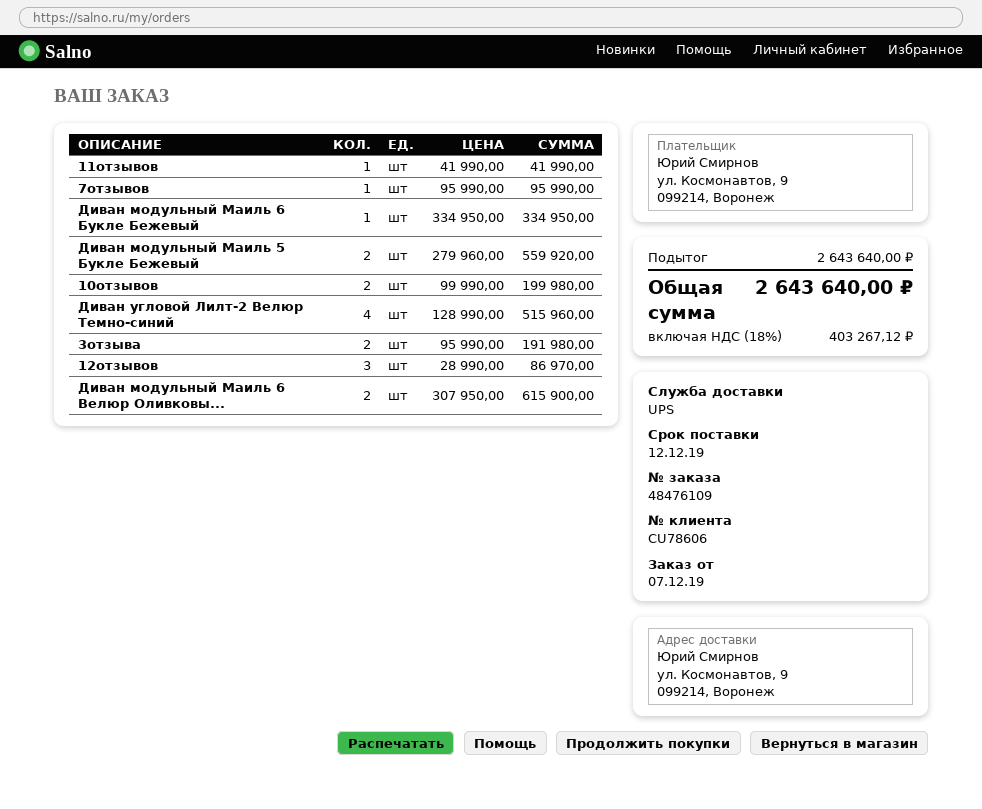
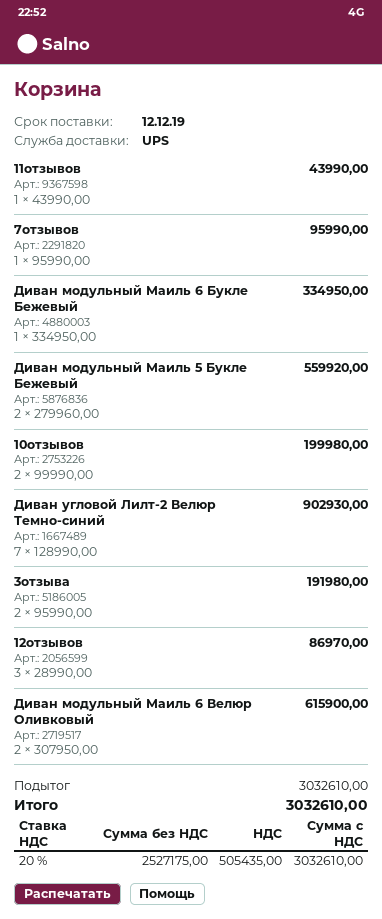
11отзывов: 1 x 41990.00 = 41990.00 -> 1 x 43990.00 = 43990.00
Диван угловой Лилт-2 Велюр Темно-синий: 4 x 128990.00 = 515960.00 -> 7 x 128990.00 = 902930.00
subtotal: 2643640.00 -> 3032610.00
tax: 18% = 403267.12 -> 20% = 505435.00
total: 2643640.00 -> 3032610.00

